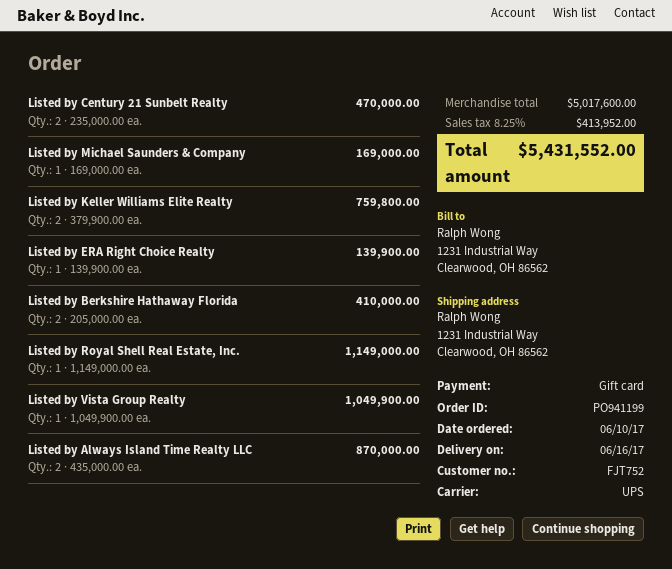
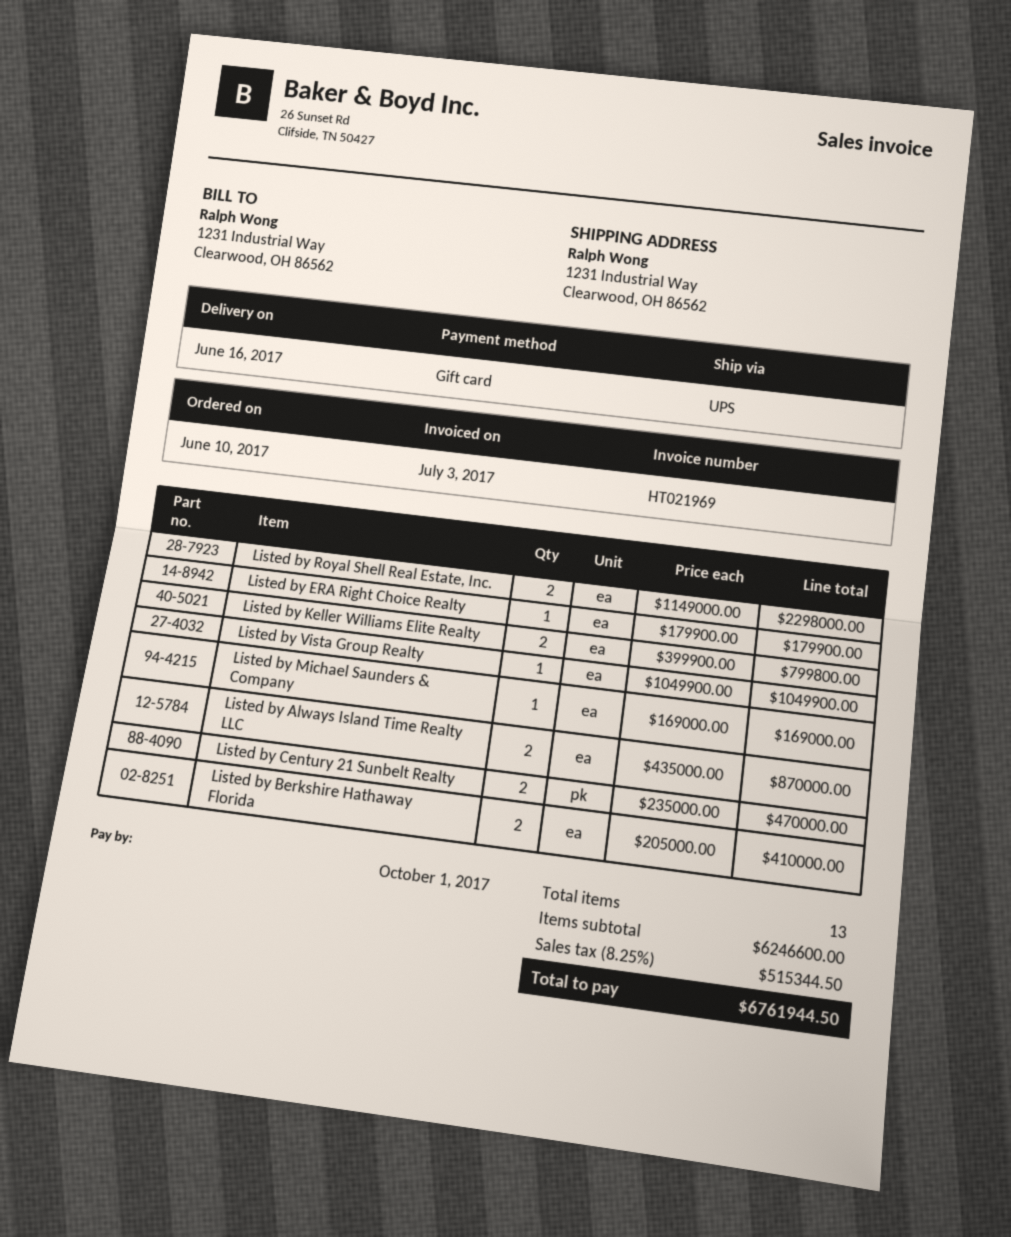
Listed by Keller Williams Elite Realty: 2 x 379900.00 = 759800.00 -> 2 x 399900.00 = 799800.00
Listed by ERA Right Choice Realty: 1 x 139900.00 = 139900.00 -> 1 x 179900.00 = 179900.00
Listed by Royal Shell Real Estate, Inc.: 1 x 1149000.00 = 1149000.00 -> 2 x 1149000.00 = 2298000.00
subtotal: 5017600.00 -> 6246600.00
tax: 8.25% = 413952.00 -> 8.25% = 515344.50
total: 5431552.00 -> 6761944.50

